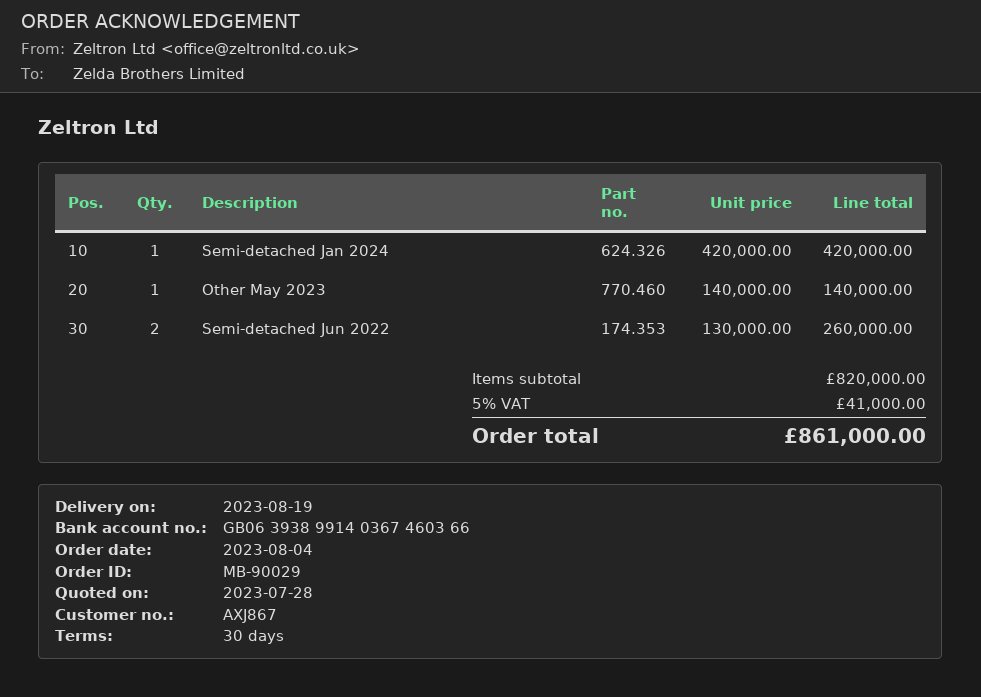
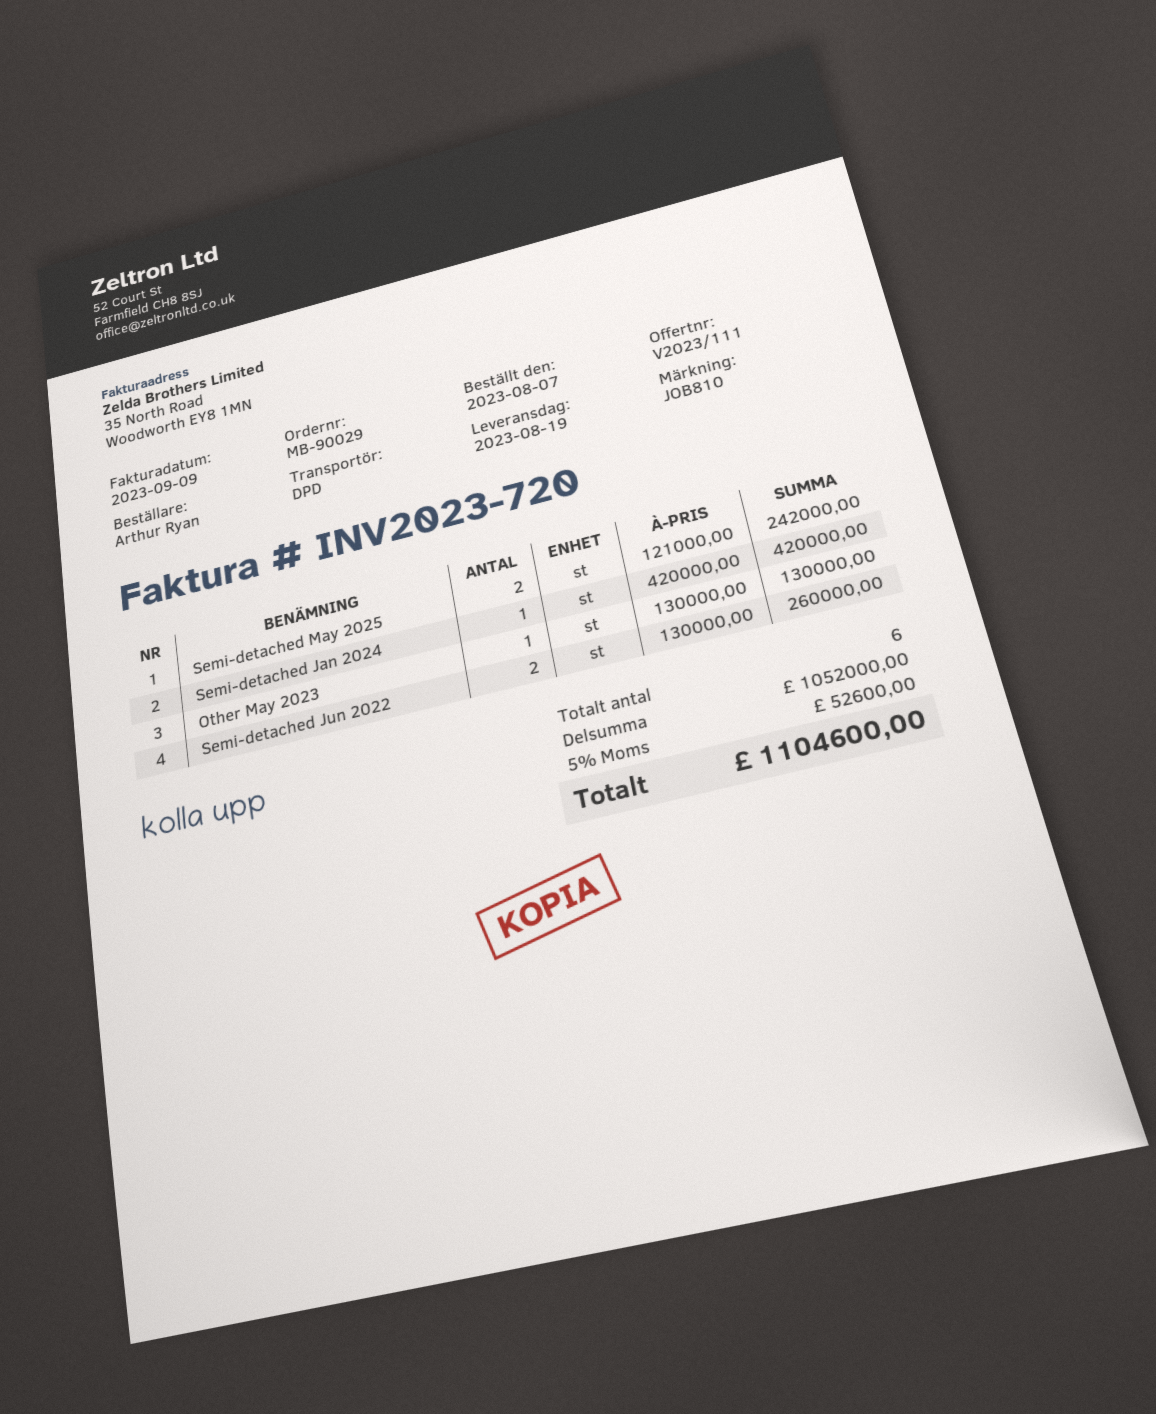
order date: 2023-08-04 -> 2023-08-07
Other May 2023: 1 x 140000.00 = 140000.00 -> 1 x 130000.00 = 130000.00
Semi-detached May 2025: none -> 2 x 121000.00 = 242000.00
subtotal: 820000.00 -> 1052000.00
tax: 5% = 41000.00 -> 5% = 52600.00
total: 861000.00 -> 1104600.00

